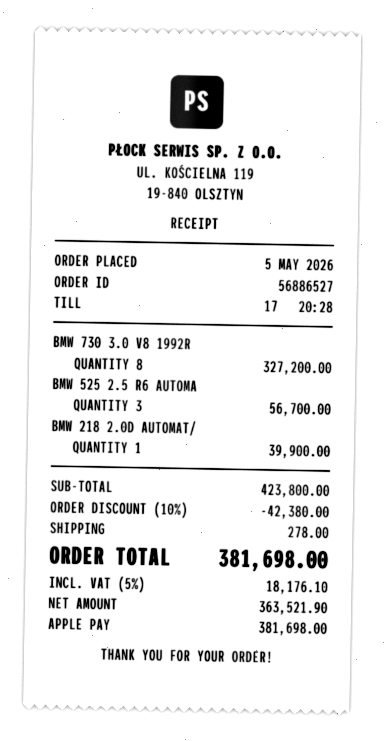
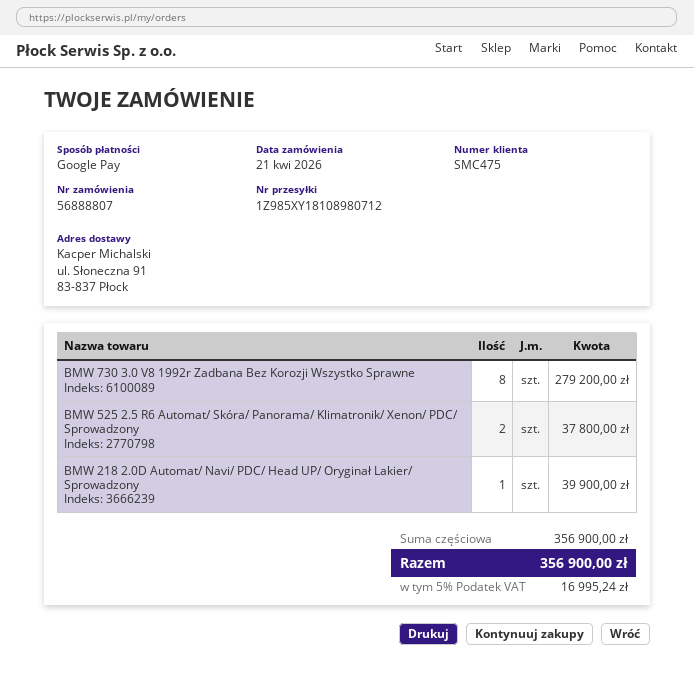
order number: 56886527 -> 56888807
order date: 2026-05-05 -> 2026-04-21
payment method: Apple Pay -> Google Pay
BMW 730 3.0 V8 1992R: 8 for 327200.00 -> 8 for 279200.00
BMW 525 2.5 R6 AUTOMA: 3 for 56700.00 -> 2 for 37800.00
subtotal: 423800.00 -> 356900.00
discount: 10% = 42380.00 -> none
shipping: 278.00 -> none
tax: 5% = 18176.10 -> 5% = 16995.24
total: 381698.00 -> 356900.00

